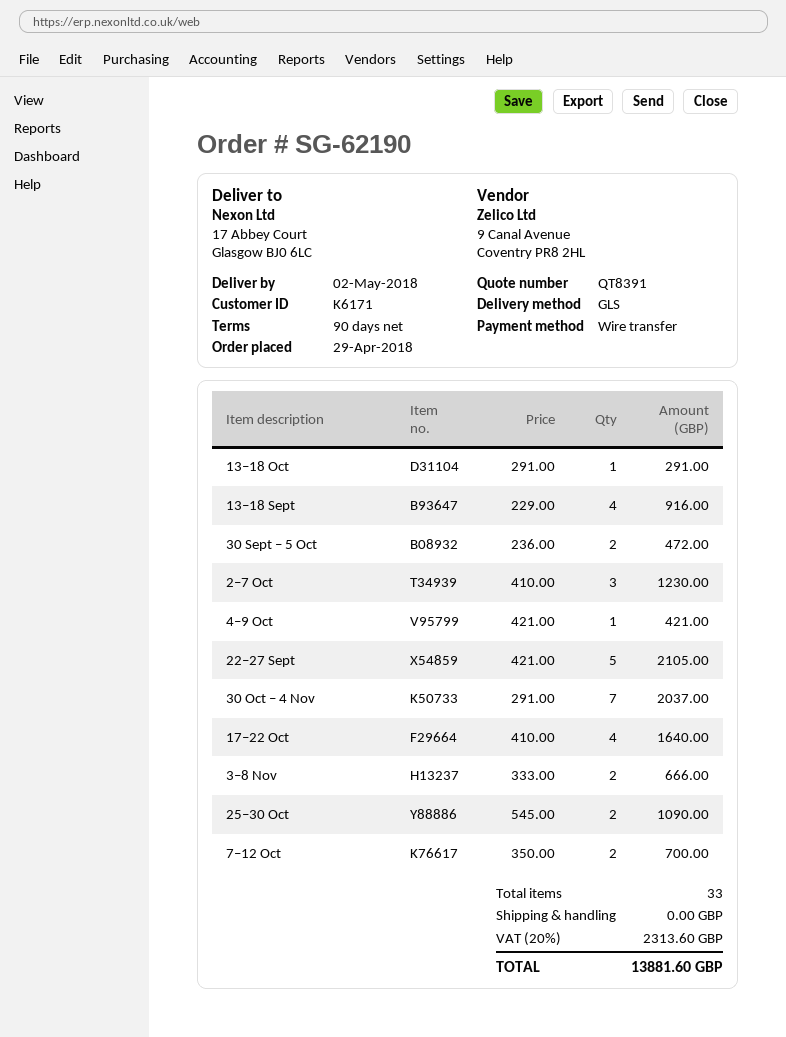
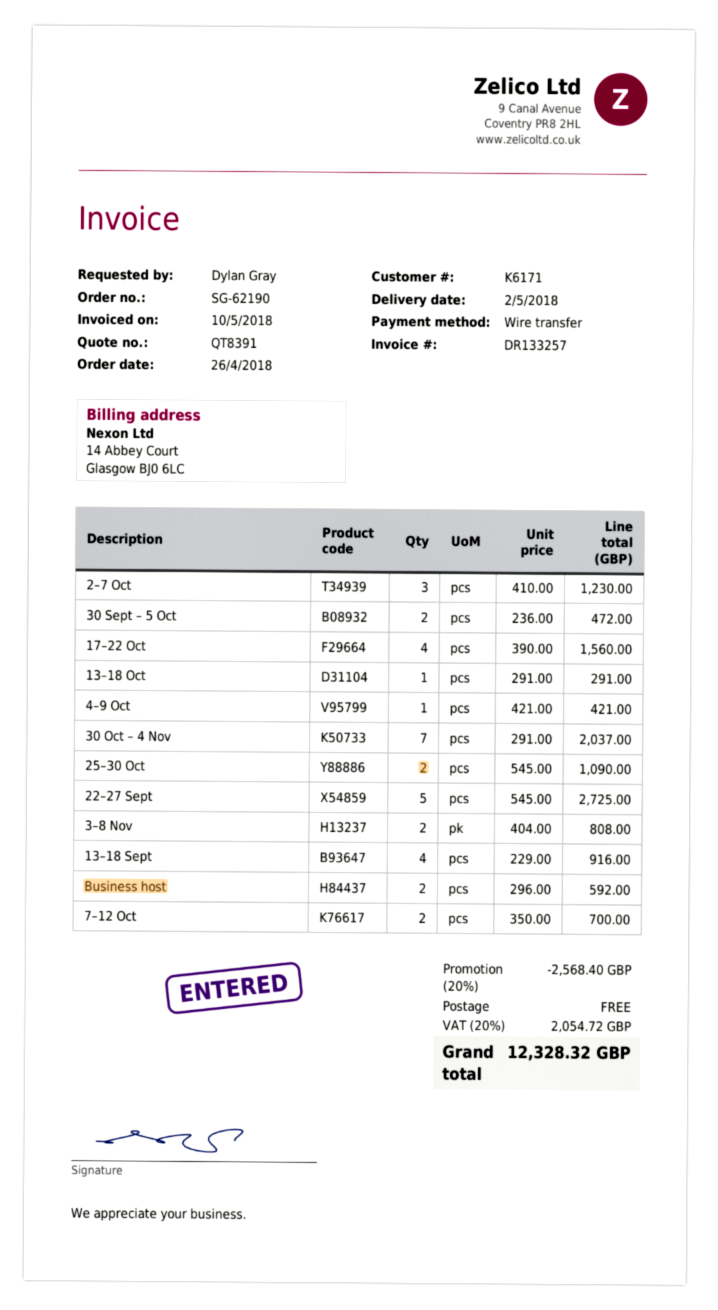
order date: 2018-04-29 -> 2018-04-26
22–27 Sept: 5 x 421.00 = 2105.00 -> 5 x 545.00 = 2725.00
17–22 Oct: 4 x 410.00 = 1640.00 -> 4 x 390.00 = 1560.00
3–8 Nov: 2 x 333.00 = 666.00 -> 2 x 404.00 = 808.00
Business host: none -> 2 x 296.00 = 592.00
discount: none -> 20% = 2568.40
tax: 20% = 2313.60 -> 20% = 2054.72
total: 13881.60 -> 12328.32

